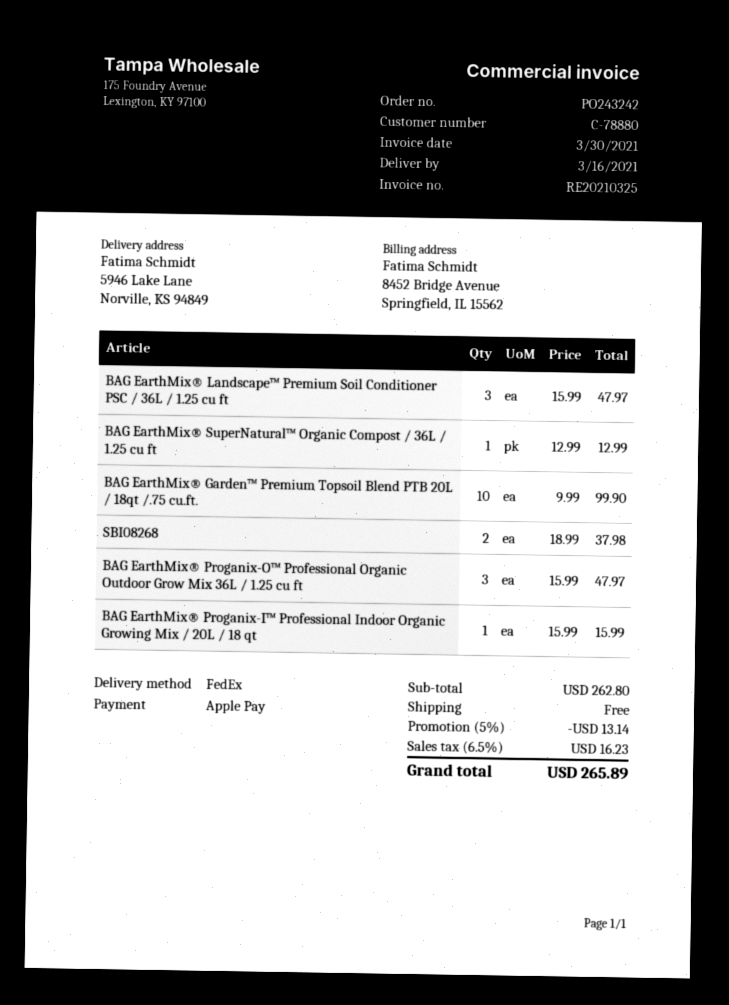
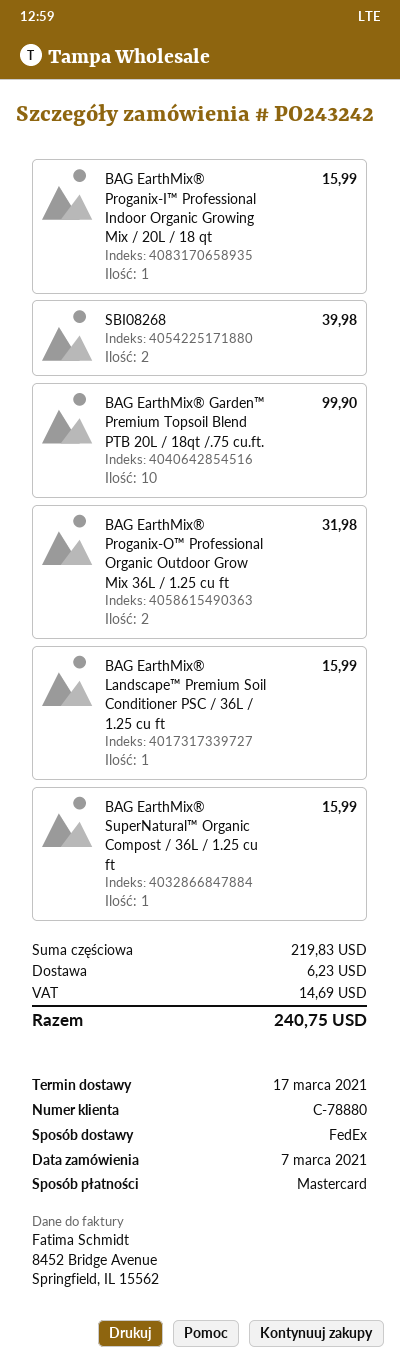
delivery date: 2021-03-16 -> 2021-03-17
payment method: Apple Pay -> Mastercard
BAG EarthMix® Landscape™ Premium Soil Conditioner PSC / 36L / 1.25 cu ft: 3 for 47.97 -> 1 for 15.99
BAG EarthMix® SuperNatural™ Organic Compost / 36L / 1.25 cu ft: 1 for 12.99 -> 1 for 15.99
SBI08268: 2 for 37.98 -> 2 for 39.98
BAG EarthMix® Proganix-O™ Professional Organic Outdoor Grow Mix 36L / 1.25 cu ft: 3 for 47.97 -> 2 for 31.98
subtotal: 262.80 -> 219.83
discount: 5% = 13.14 -> none
shipping: 0.00 -> 6.23
tax: 16.23 -> 14.69
total: 265.89 -> 240.75

